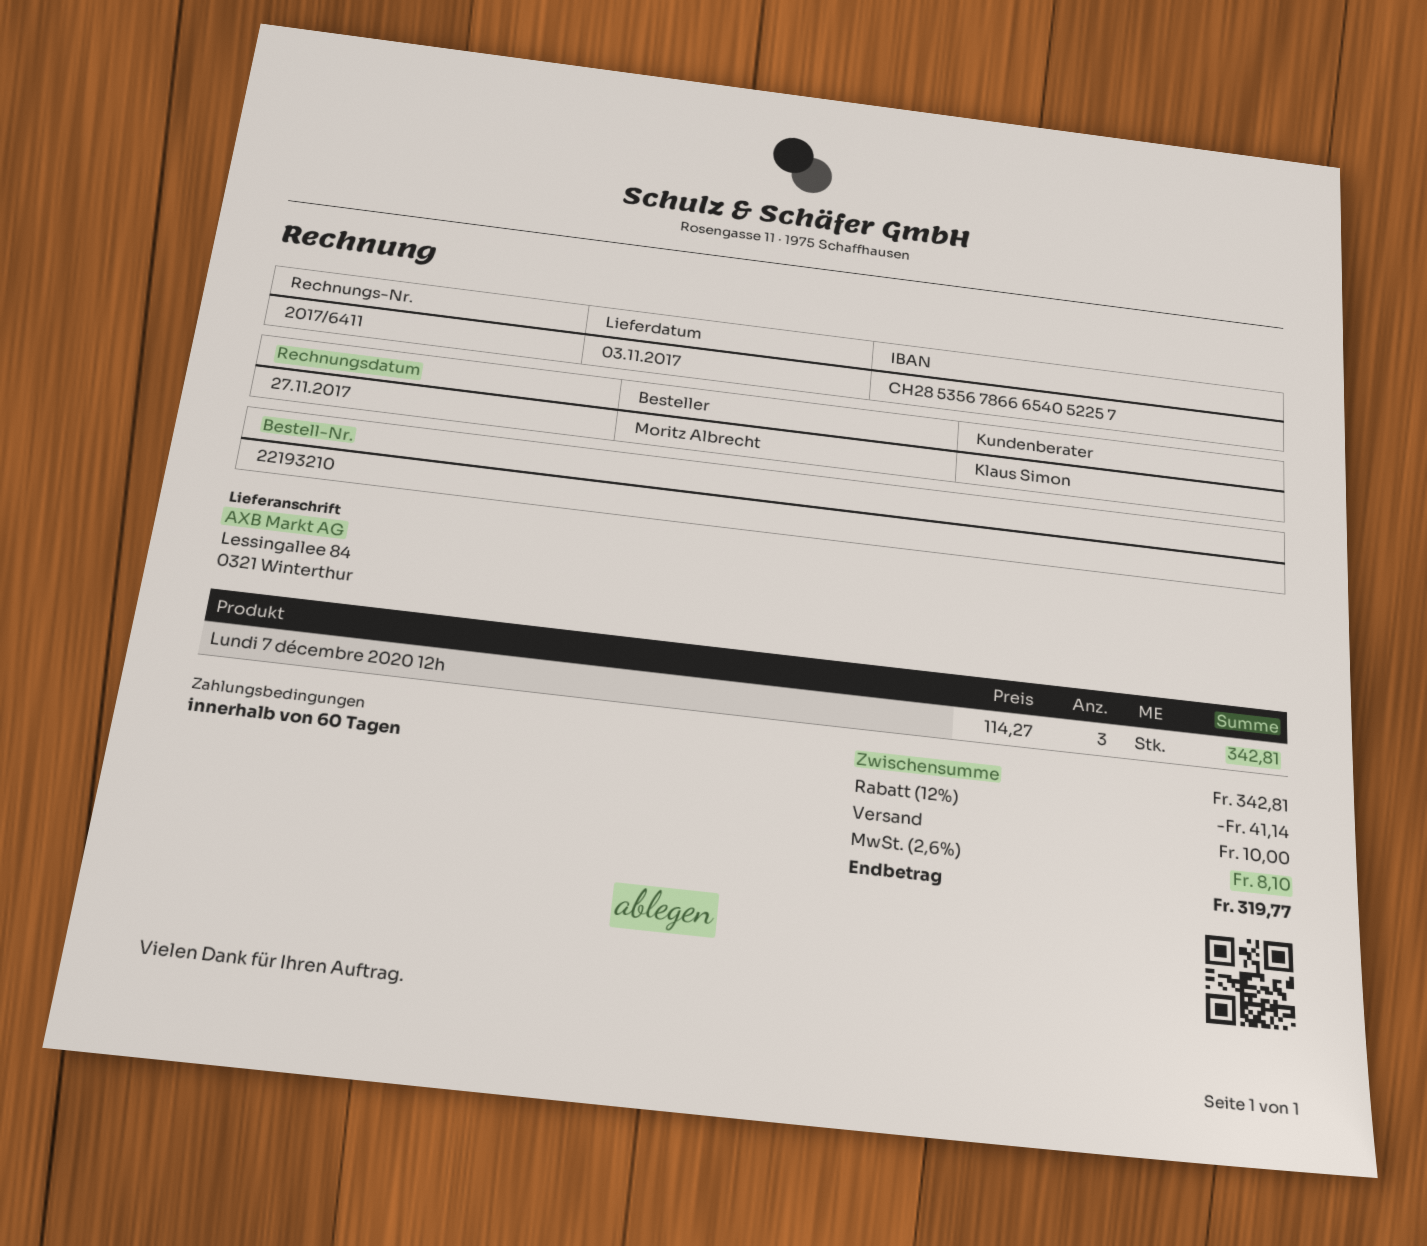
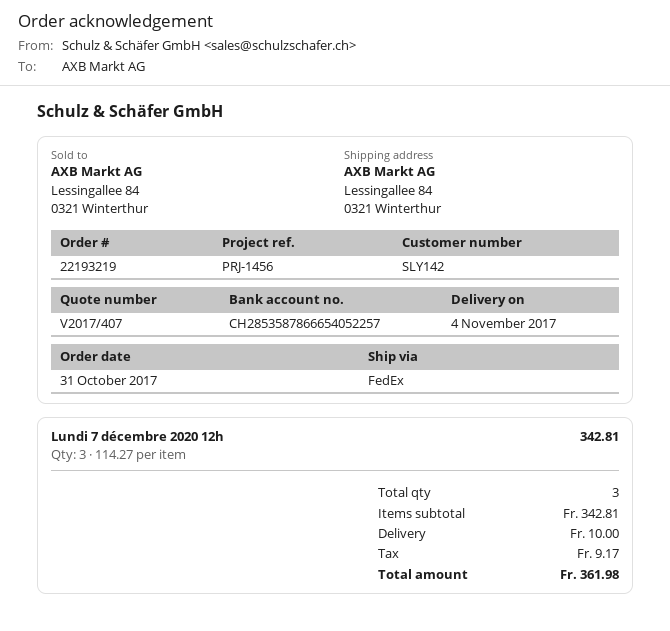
order number: 22193210 -> 22193219
delivery date: 2017-11-03 -> 2017-11-04
bank account: CH2853567866654052257 -> CH2853587866654052257
discount: 12% = 41.14 -> none
tax: 8.10 -> 9.17
total: 319.77 -> 361.98

